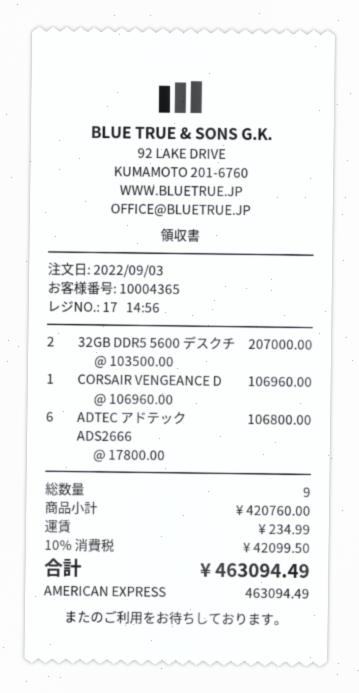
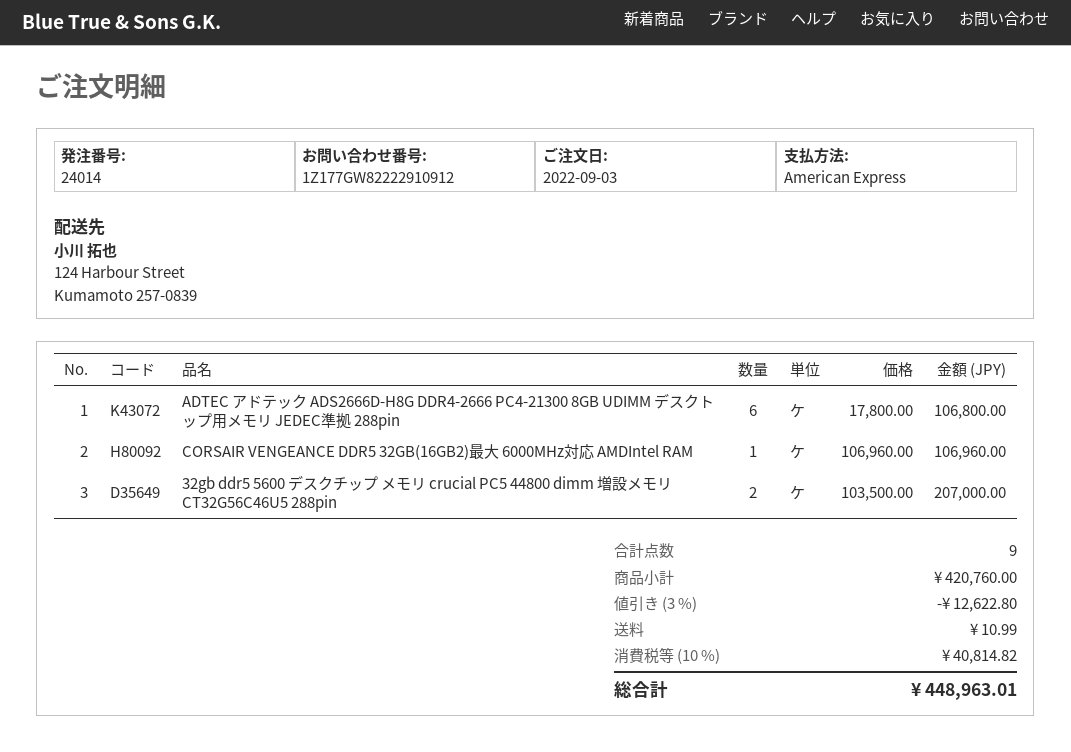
discount: none -> 3% = 12622.80
shipping: 234.99 -> 10.99
tax: 10% = 42099.50 -> 10% = 40814.82
total: 463094.49 -> 448963.01

